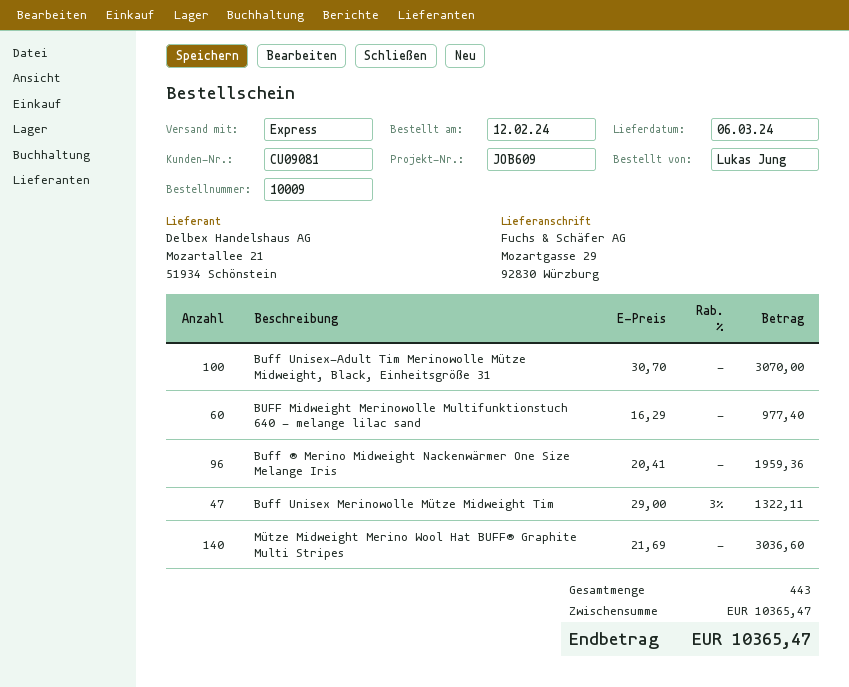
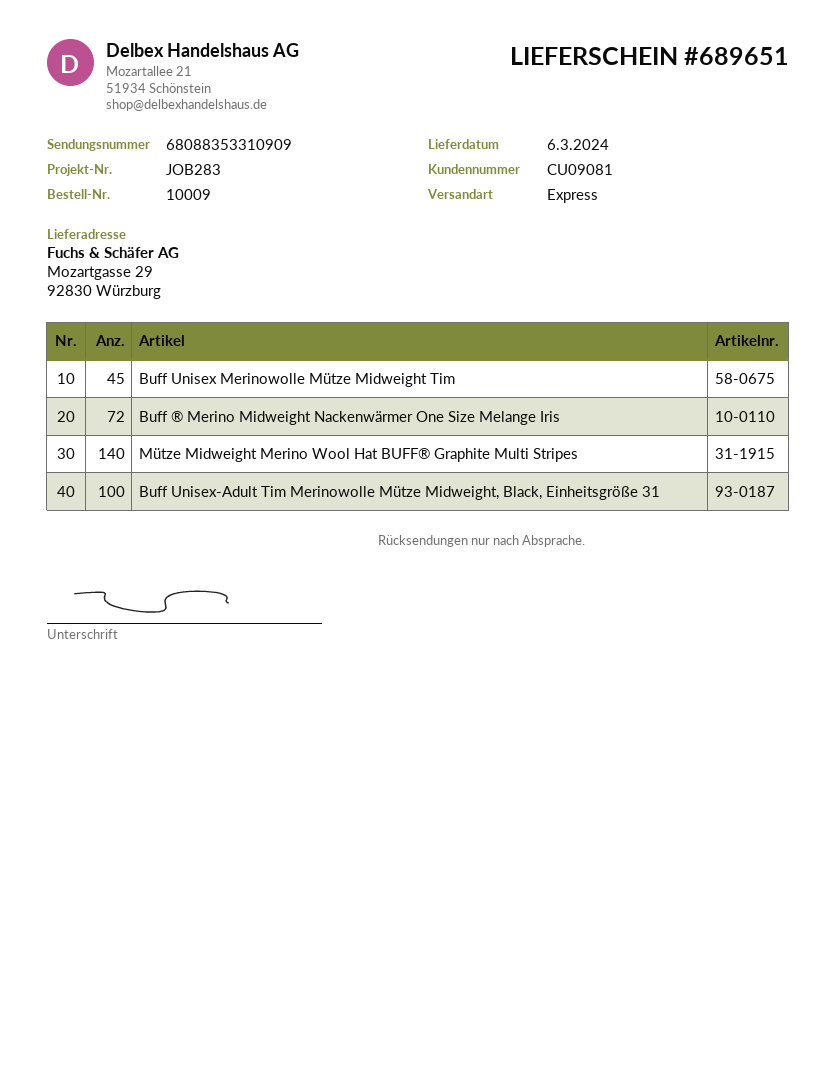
reference: JOB609 -> JOB283
BUFF Midweight Merinowolle Multifunktionstuch 640 - melange lilac sand: 60 -> none
Buff ® Merino Midweight Nackenwärmer One Size Melange Iris: 96 -> 72
Buff Unisex Merinowolle Mütze Midweight Tim: 47 -> 45

